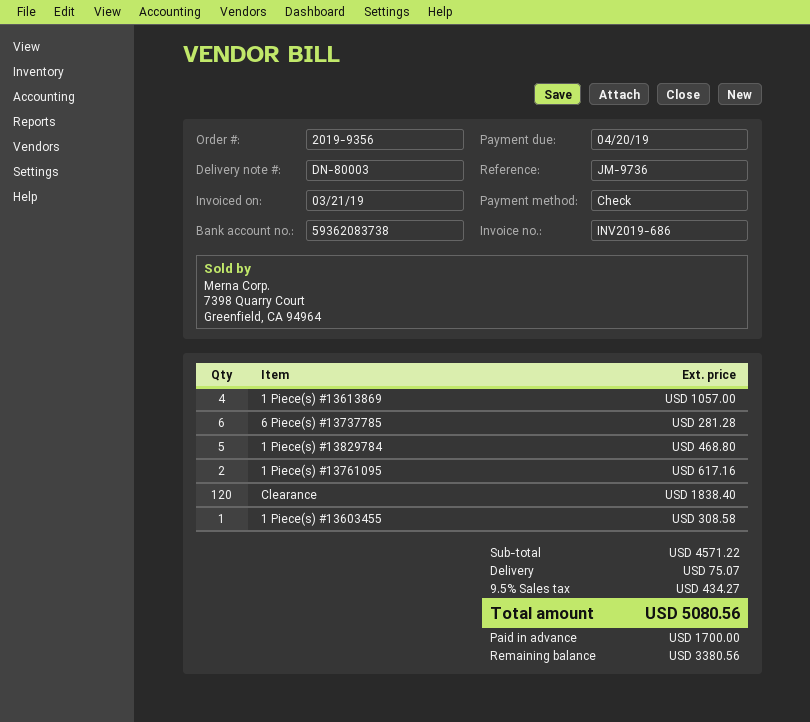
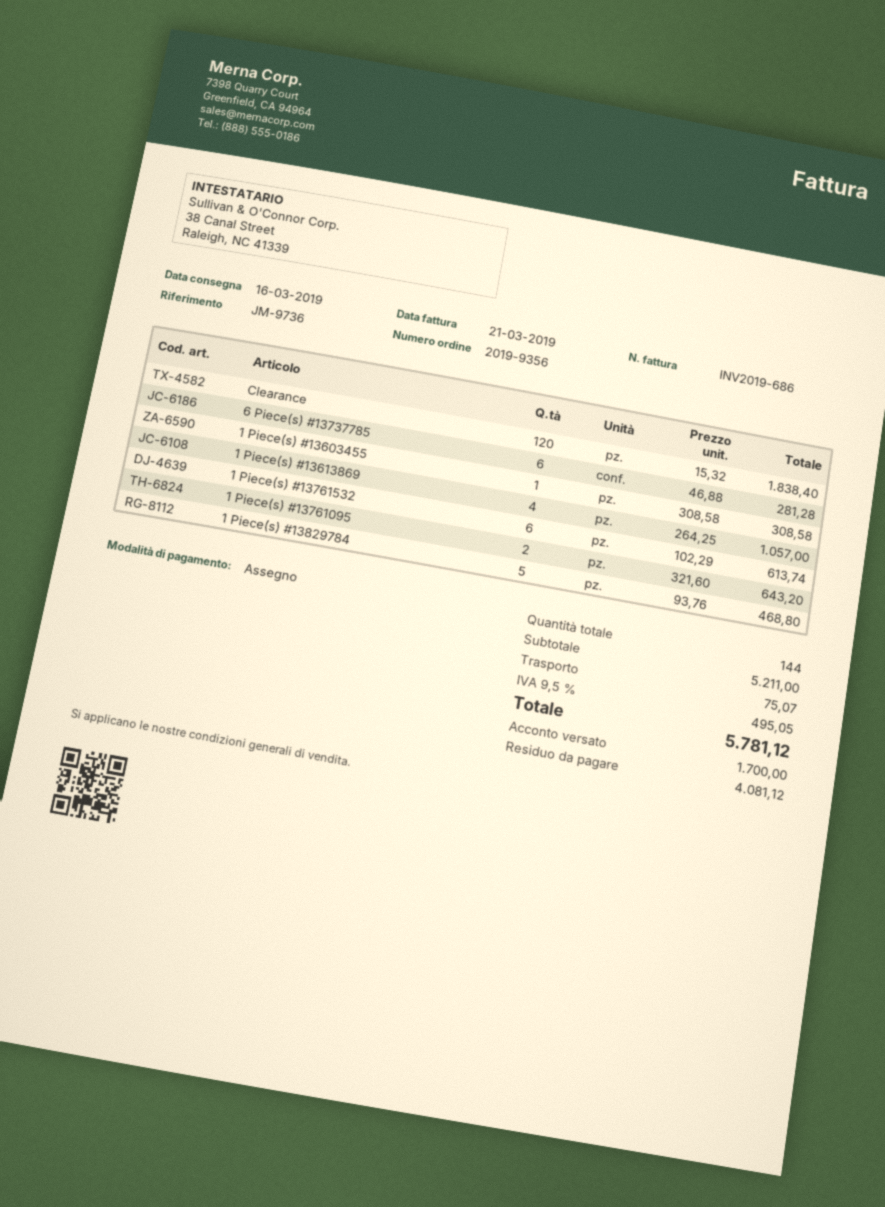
1 Piece(s) #13761095: 2 for 617.16 -> 2 for 643.20
1 Piece(s) #13761532: none -> 6 for 613.74
subtotal: 4571.22 -> 5211.00
tax: 9.5% = 434.27 -> 9.5% = 495.05
total: 5080.56 -> 5781.12
balance: 3380.56 -> 4081.12

